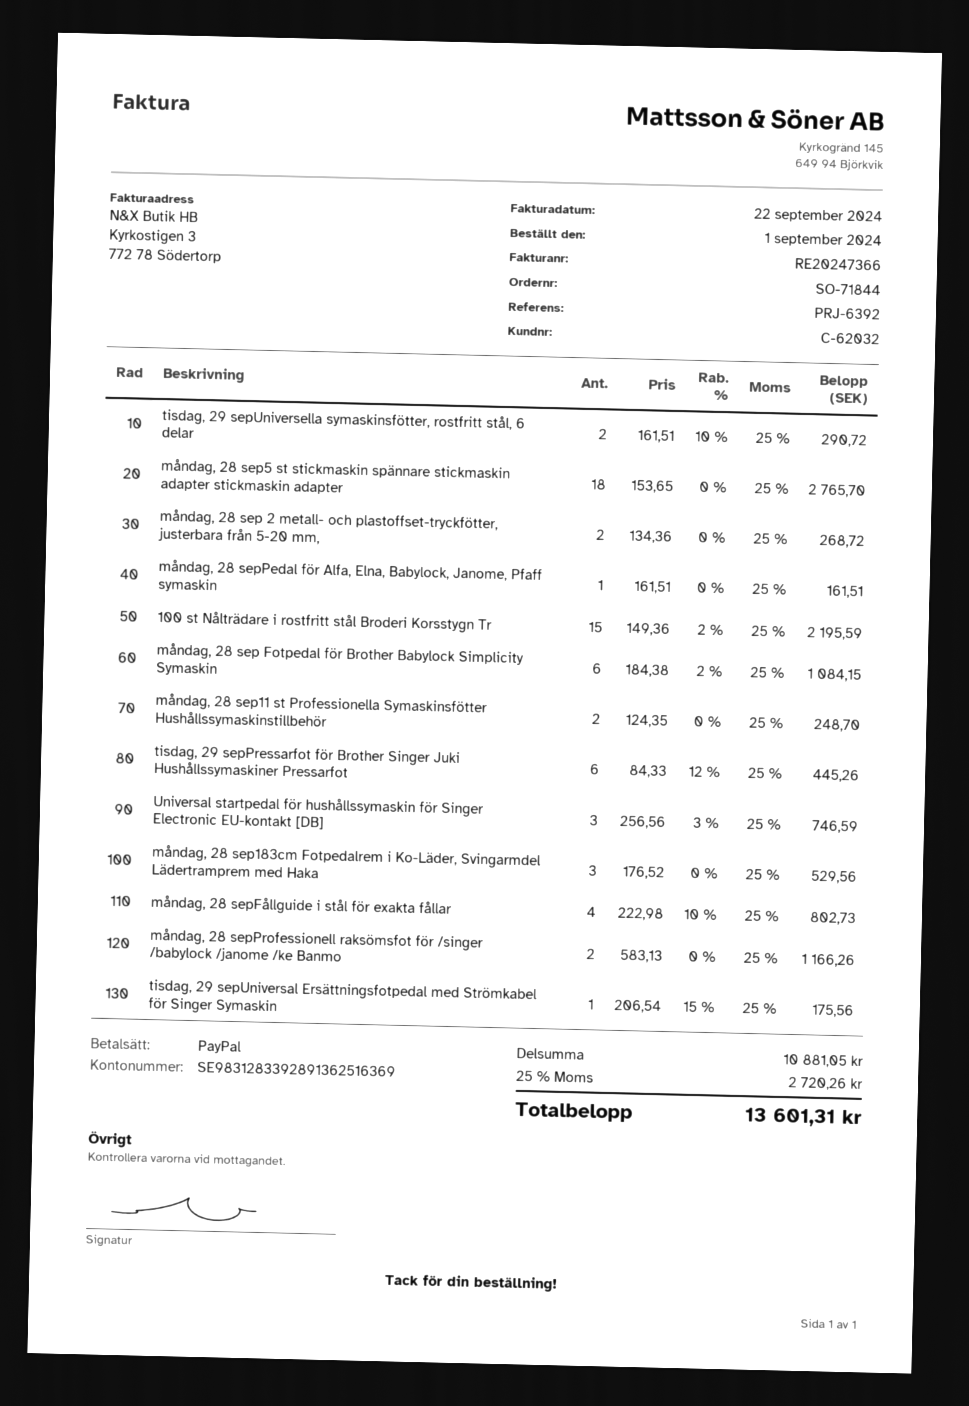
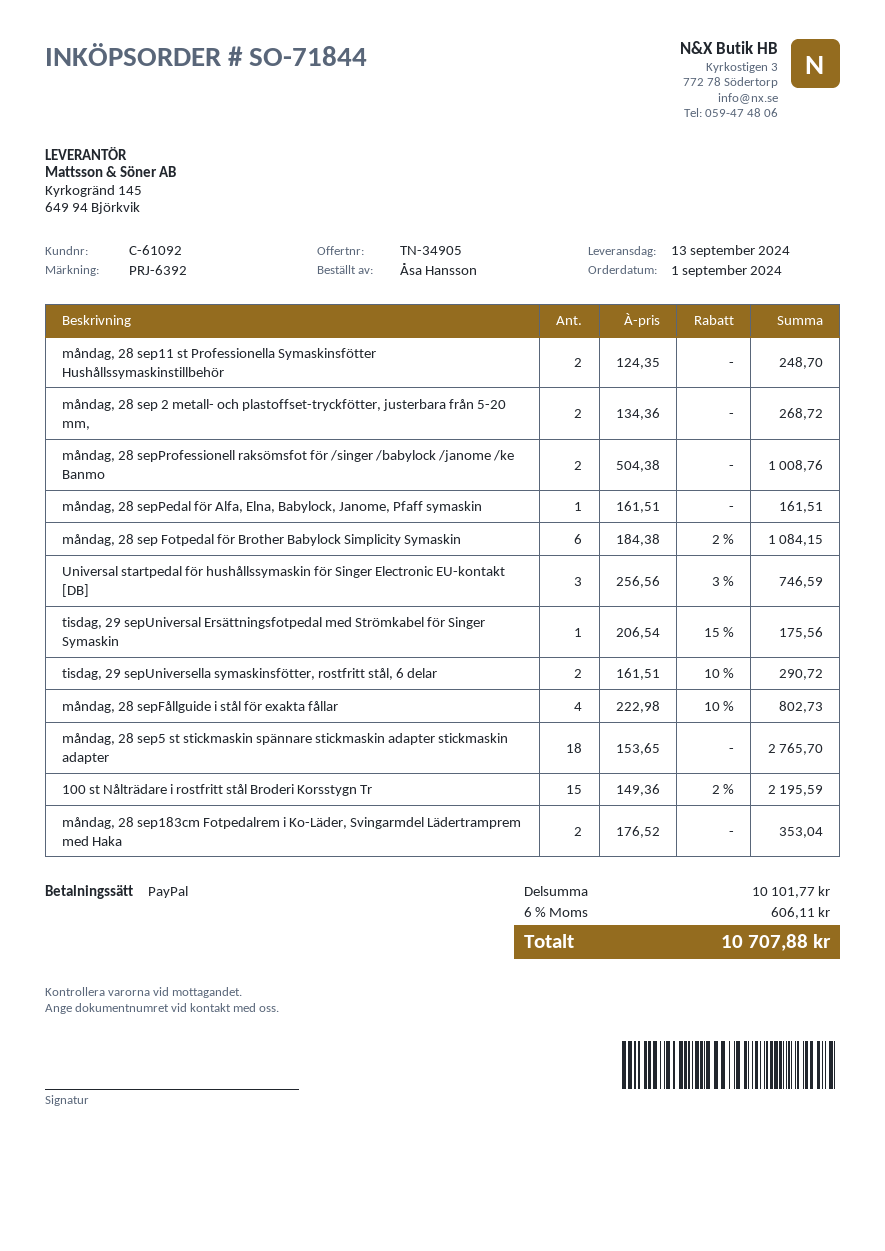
customer number: C-62032 -> C-61092
tisdag, 29 sepPressarfot för Brother Singer Juki Hushållssymaskiner Pressarfot: 6 x 84.33 - 12% = 445.26 -> none
måndag, 28 sep183cm Fotpedalrem i Ko-Läder, Svingarmdel Lädertramprem med Haka: 3 x 176.52 = 529.56 -> 2 x 176.52 = 353.04
måndag, 28 sepProfessionell raksömsfot för /singer /babylock /janome /ke Banmo: 2 x 583.13 = 1166.26 -> 2 x 504.38 = 1008.76
subtotal: 10881.05 -> 10101.77
tax: 25% = 2720.26 -> 6% = 606.11
total: 13601.31 -> 10707.88

